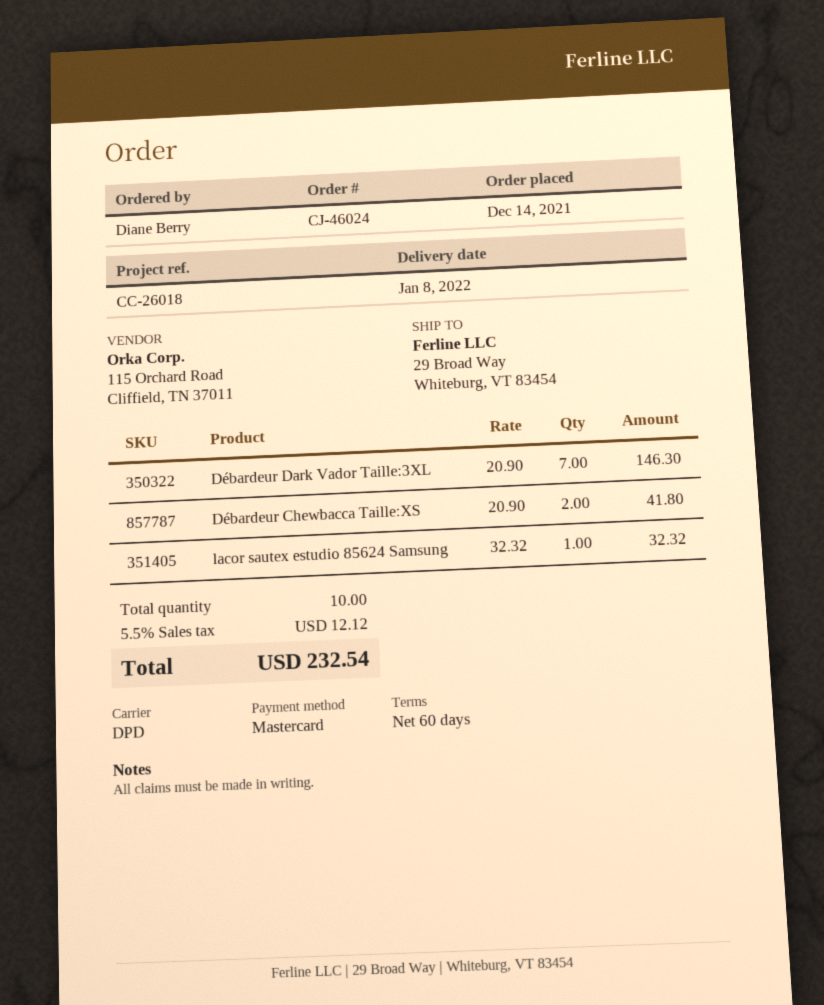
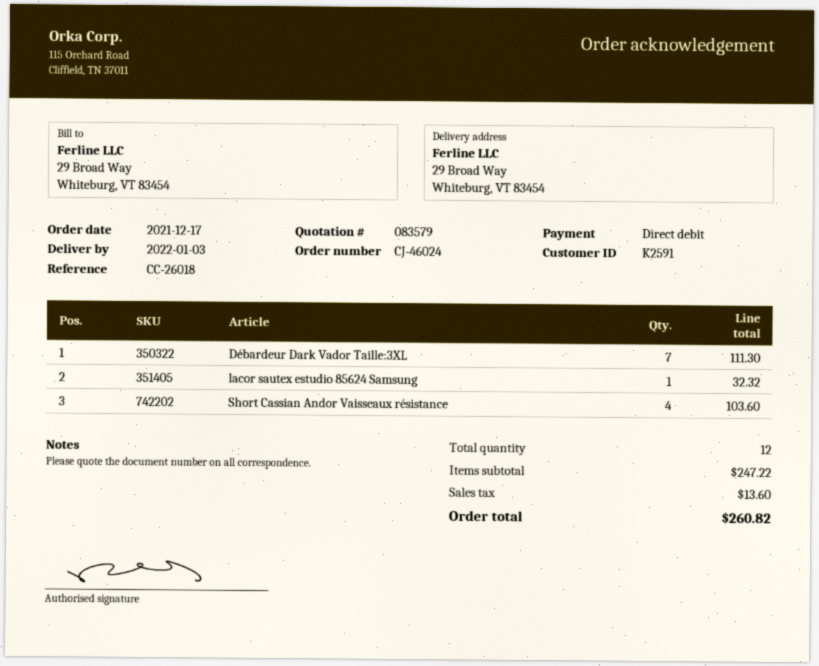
order date: 2021-12-14 -> 2021-12-17
delivery date: 2022-01-08 -> 2022-01-03
payment method: Mastercard -> direct debit
Débardeur Dark Vador Taille:3XL: 7 for 146.30 -> 7 for 111.30
Débardeur Chewbacca Taille:XS: 2 for 41.80 -> none
Short Cassian Andor Vaisseaux résistance: none -> 4 for 103.60
total quantity: 10 -> 12
tax: 12.12 -> 13.60
total: 232.54 -> 260.82

